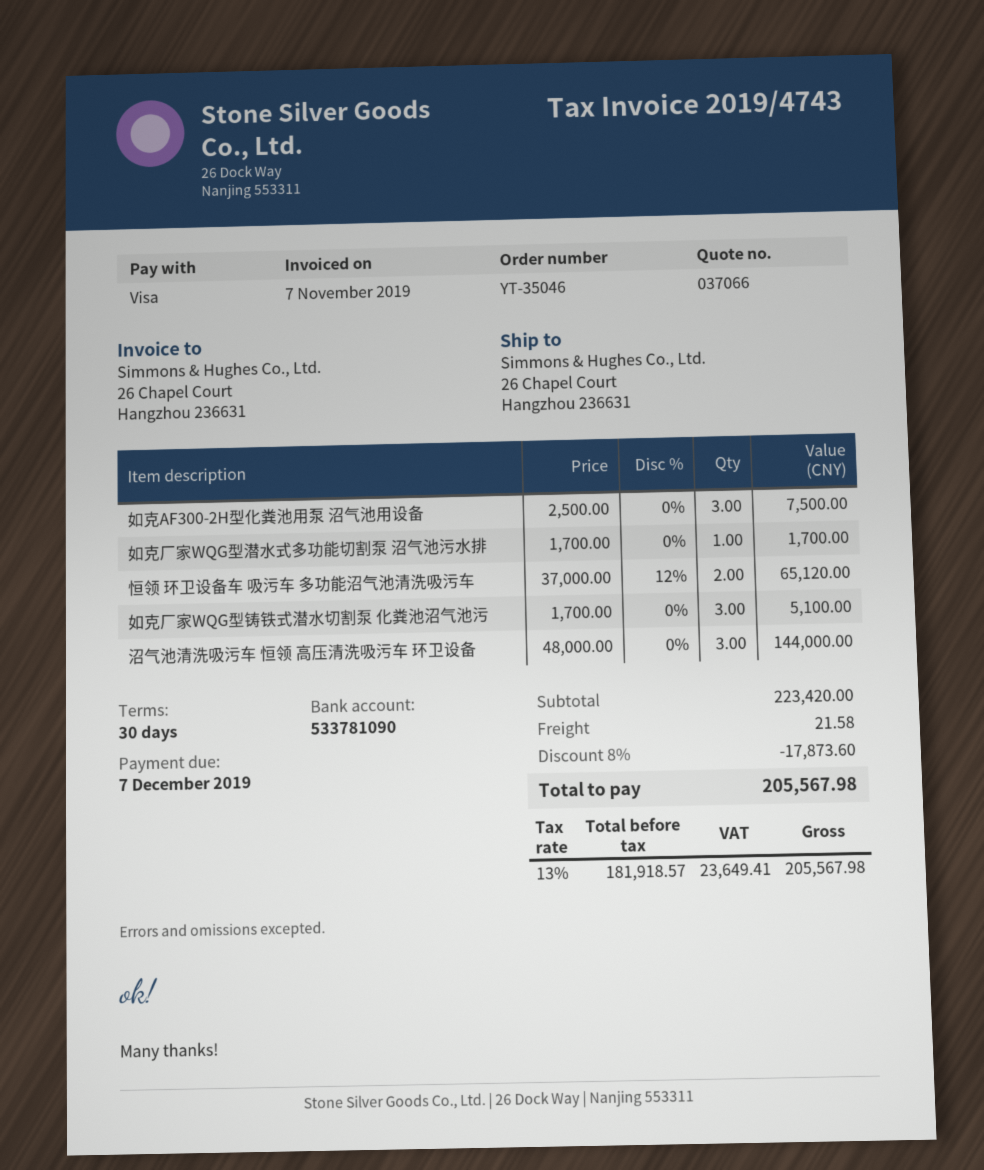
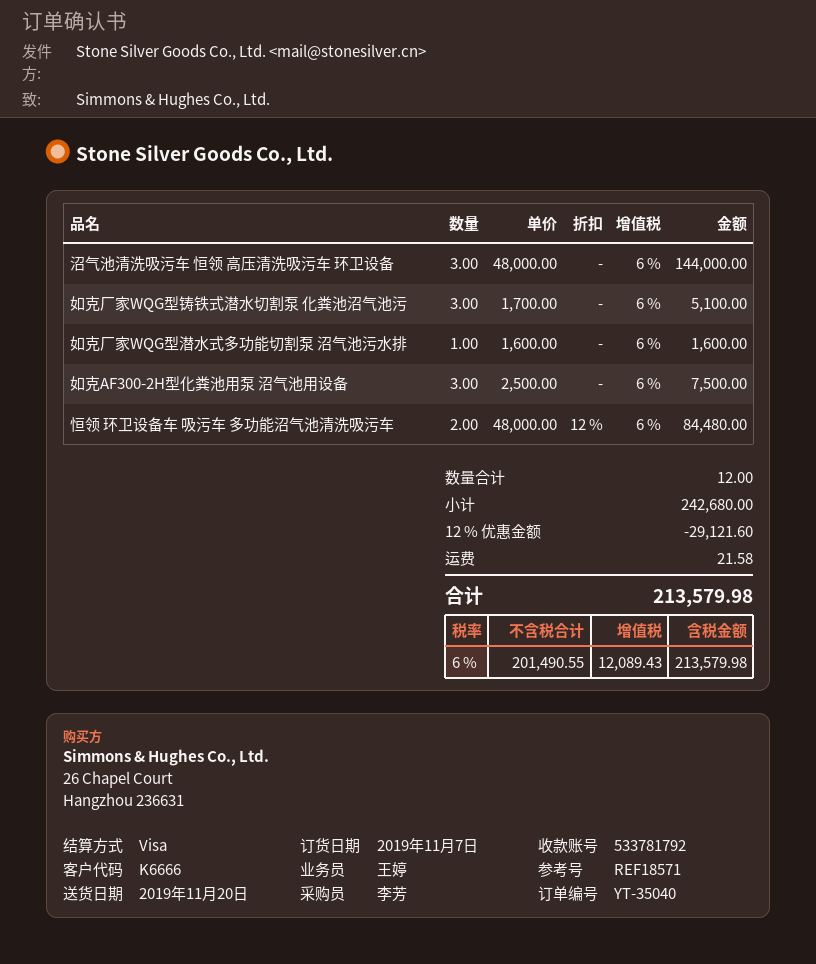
order number: YT-35046 -> YT-35040
bank account: 533781090 -> 533781792
如克厂家WQG型潜水式多功能切割泵 沼气池污水排: 1 x 1700.00 = 1700.00 -> 1 x 1600.00 = 1600.00
恒领 环卫设备车 吸污车 多功能沼气池清洗吸污车: 2 x 37000.00 - 12% = 65120.00 -> 2 x 48000.00 - 12% = 84480.00
subtotal: 223420.00 -> 242680.00
discount: 8% = 17873.60 -> 12% = 29121.60
net: 181918.57 -> 201490.55
tax: 13% = 23649.41 -> 6% = 12089.43
total: 205567.98 -> 213579.98

